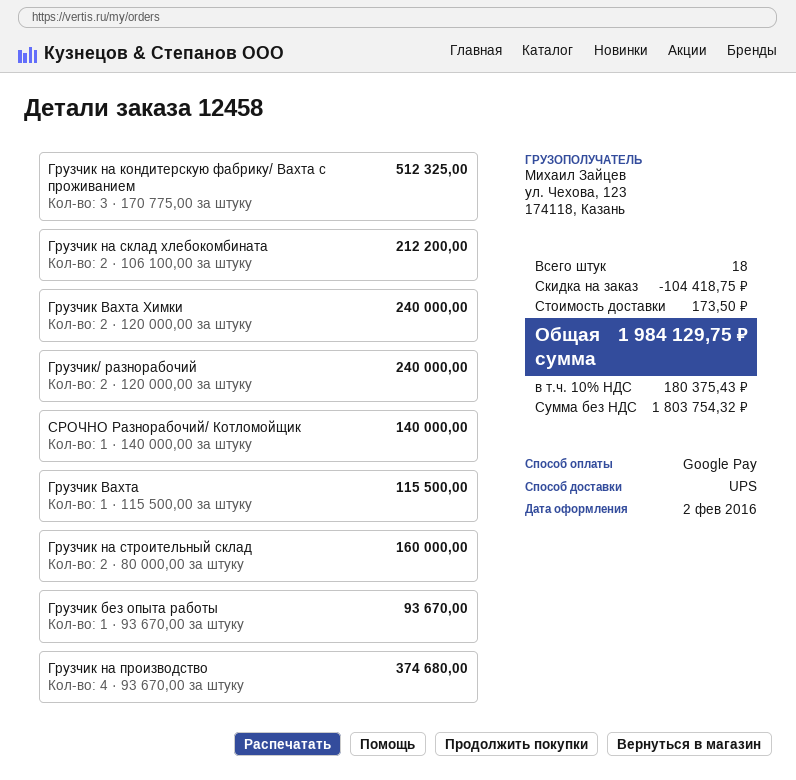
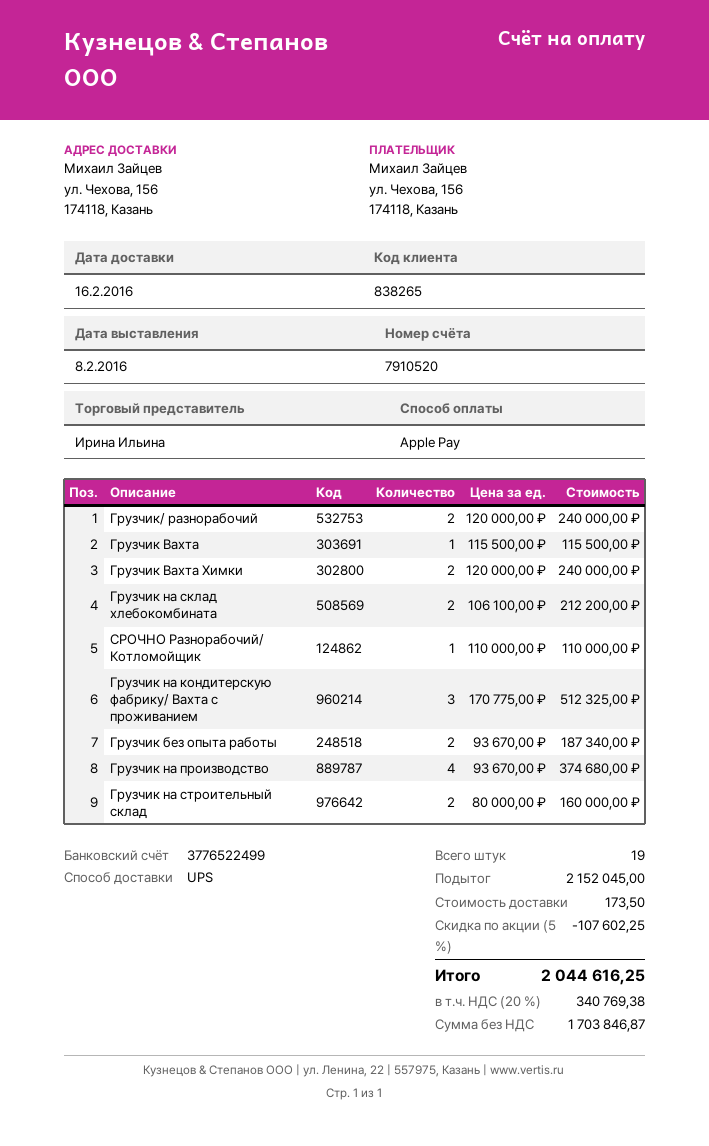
payment method: Google Pay -> Apple Pay
ship to: ул. Чехова, 123, 174118, Казань -> ул. Чехова, 156, 174118, Казань
СРОЧНО Разнорабочий/ Котломойщик: 1 x 140000.00 = 140000.00 -> 1 x 110000.00 = 110000.00
Грузчик без опыта работы: 1 x 93670.00 = 93670.00 -> 2 x 93670.00 = 187340.00
total quantity: 18 -> 19
discount: 104418.75 -> 107602.25
net: 1803754.32 -> 1703846.87
tax: 10% = 180375.43 -> 20% = 340769.38
total: 1984129.75 -> 2044616.25

